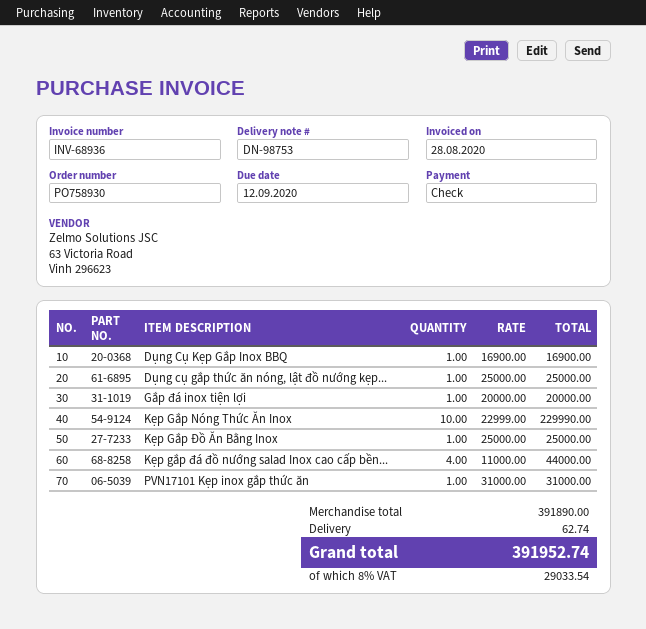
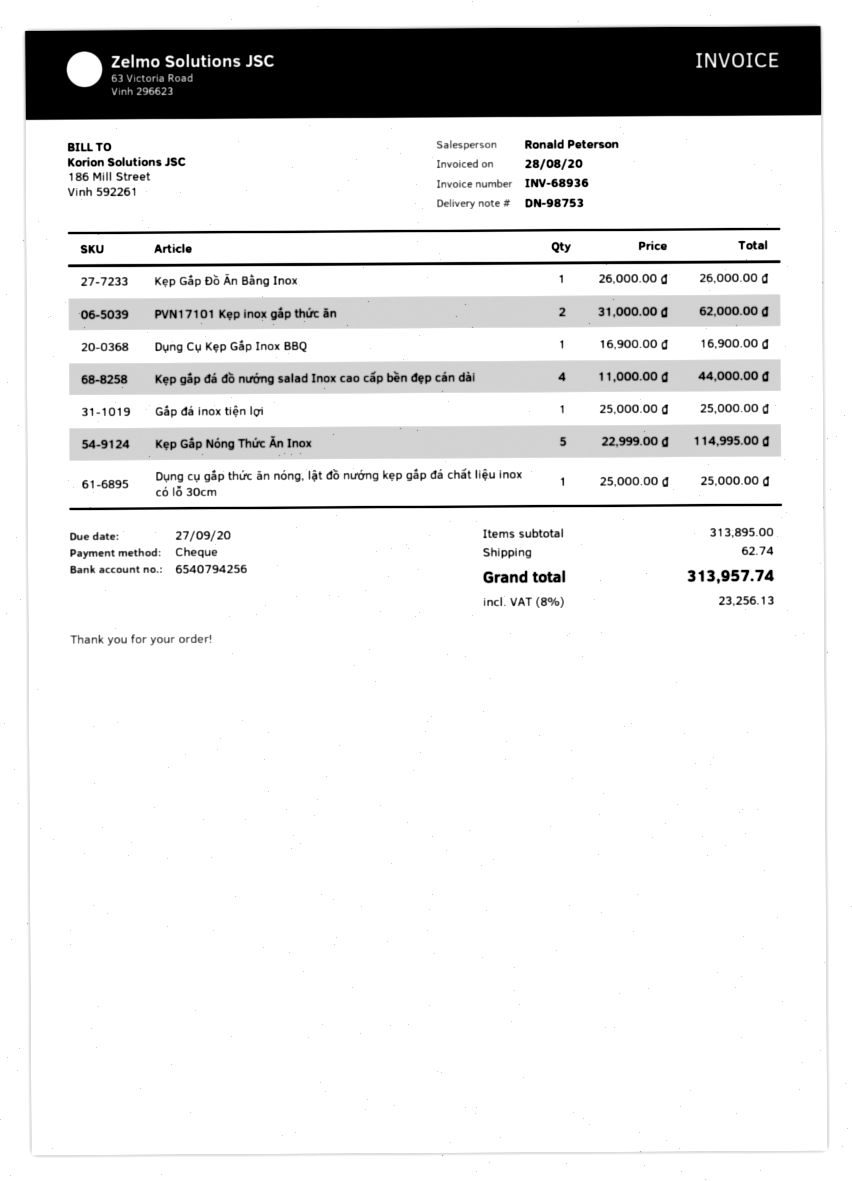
due date: 2020-09-12 -> 2020-09-27
Gắp đá inox tiện lợi: 1 x 20000.00 = 20000.00 -> 1 x 25000.00 = 25000.00
Kẹp Gắp Nóng Thức Ăn Inox: 10 x 22999.00 = 229990.00 -> 5 x 22999.00 = 114995.00
Kẹp Gắp Đồ Ăn Bằng Inox: 1 x 25000.00 = 25000.00 -> 1 x 26000.00 = 26000.00
PVN17101 Kẹp inox gắp thức ăn: 1 x 31000.00 = 31000.00 -> 2 x 31000.00 = 62000.00
subtotal: 391890.00 -> 313895.00
tax: 8% = 29033.54 -> 8% = 23256.13
total: 391952.74 -> 313957.74

